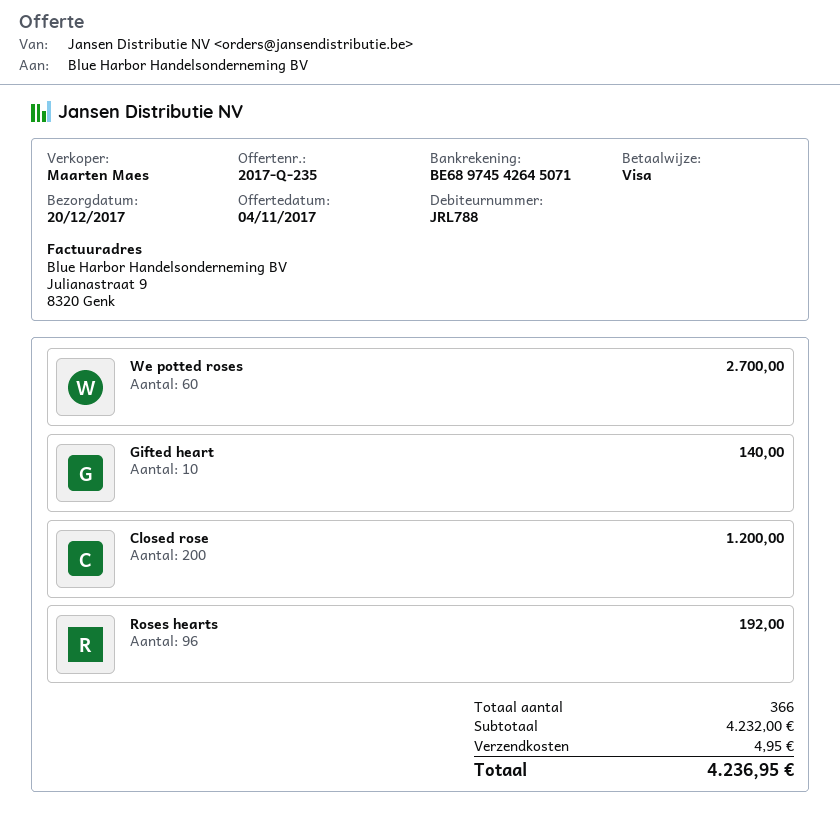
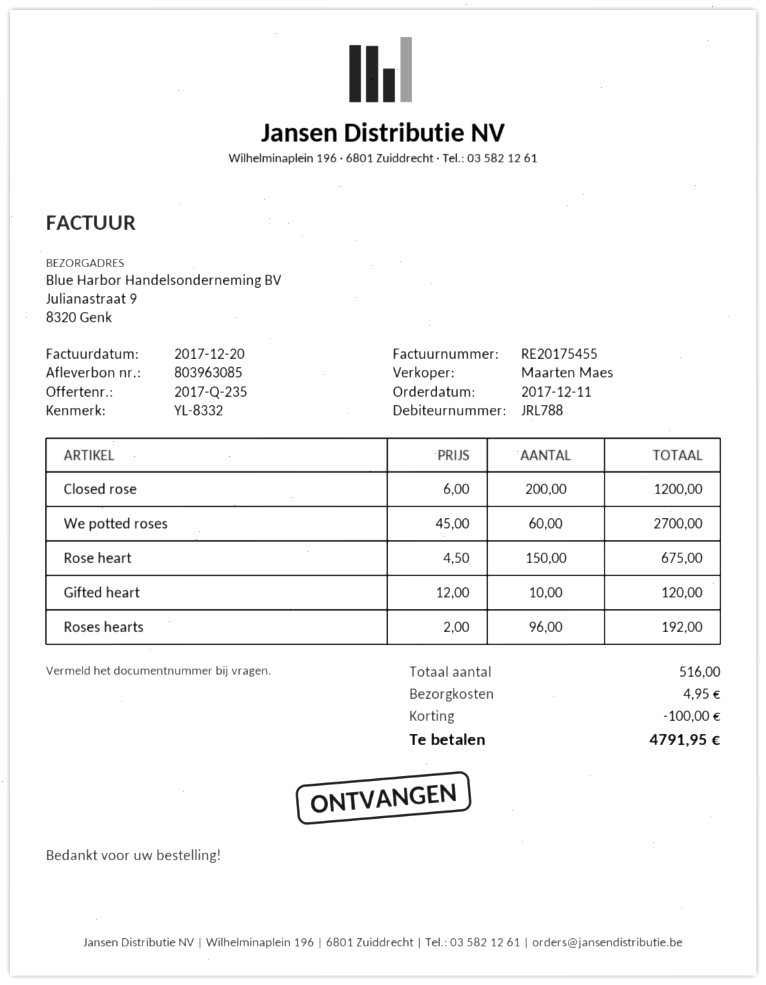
Gifted heart: 10 for 140.00 -> 10 for 120.00
Rose heart: none -> 150 for 675.00
total quantity: 366 -> 516
discount: none -> 100.00
total: 4236.95 -> 4791.95

